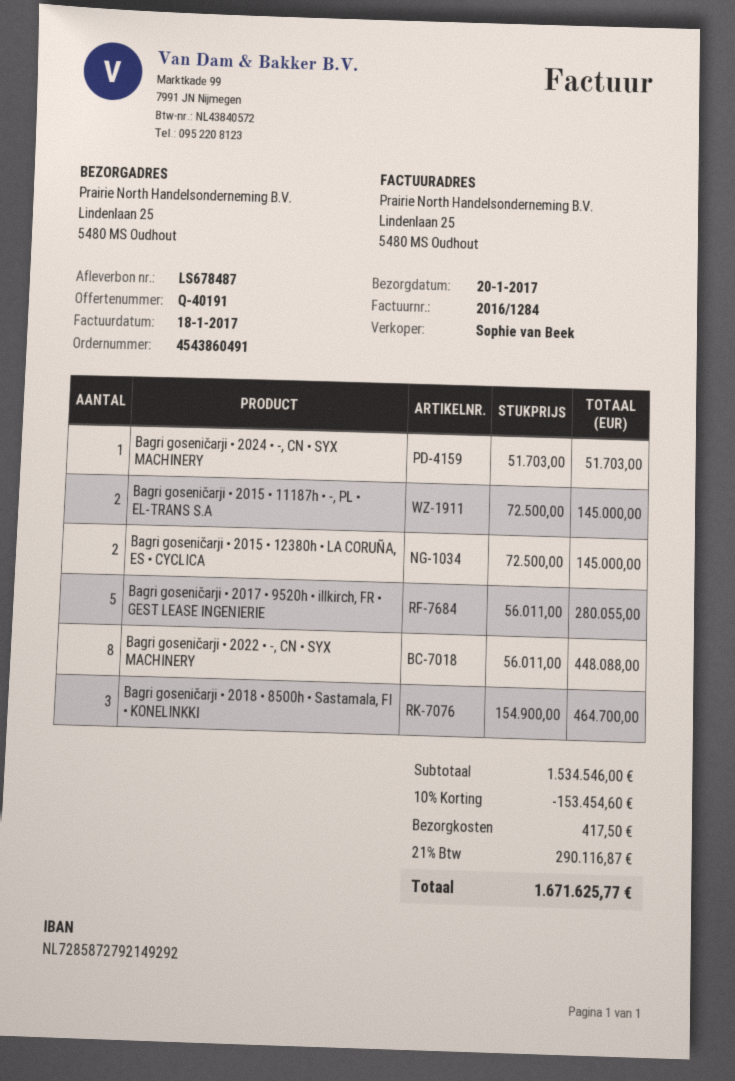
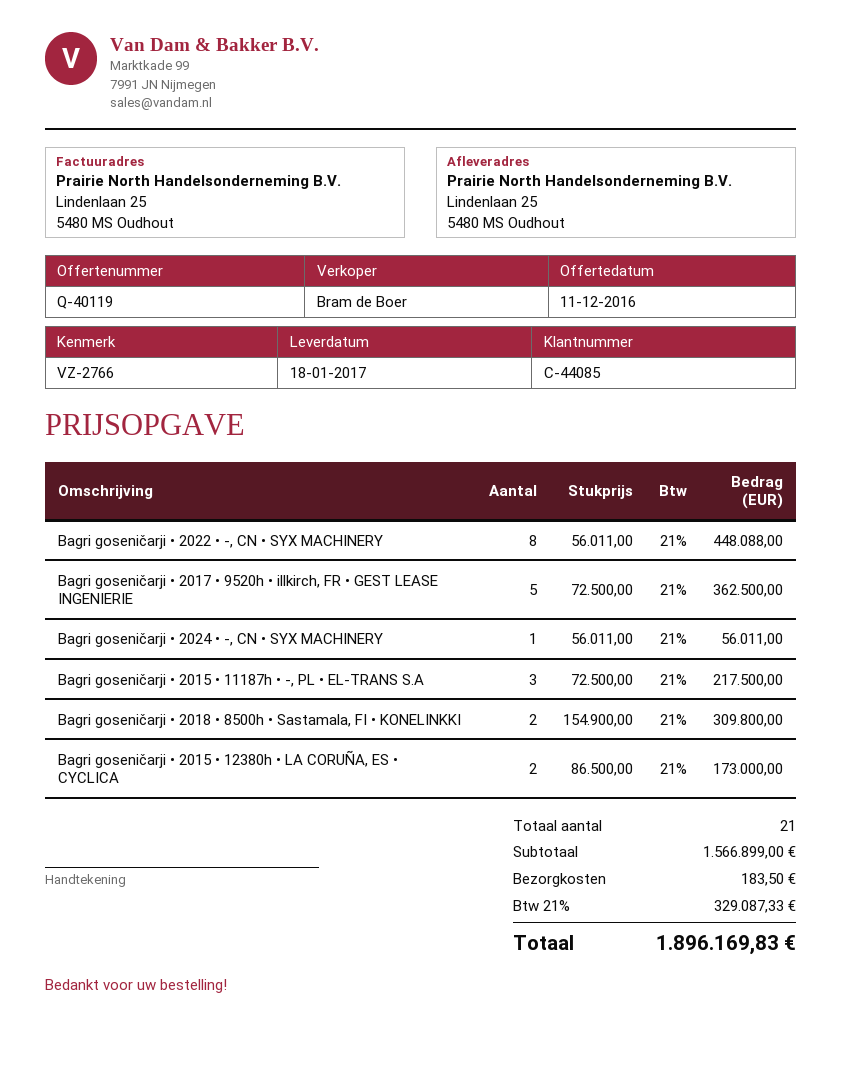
quote number: Q-40191 -> Q-40119
delivery date: 2017-01-20 -> 2017-01-18
sales rep: Sophie van Beek -> Bram de Boer
Bagri goseničarji • 2024 • -, CN • SYX MACHINERY: 1 x 51703.00 = 51703.00 -> 1 x 56011.00 = 56011.00
Bagri goseničarji • 2015 • 11187h • -, PL • EL-TRANS S.A: 2 x 72500.00 = 145000.00 -> 3 x 72500.00 = 217500.00
Bagri goseničarji • 2015 • 12380h • LA CORUÑA, ES • CYCLICA: 2 x 72500.00 = 145000.00 -> 2 x 86500.00 = 173000.00
Bagri goseničarji • 2017 • 9520h • illkirch, FR • GEST LEASE INGENIERIE: 5 x 56011.00 = 280055.00 -> 5 x 72500.00 = 362500.00
Bagri goseničarji • 2018 • 8500h • Sastamala, FI • KONELINKKI: 3 x 154900.00 = 464700.00 -> 2 x 154900.00 = 309800.00
subtotal: 1534546.00 -> 1566899.00
discount: 10% = 153454.60 -> none
shipping: 417.50 -> 183.50
tax: 21% = 290116.87 -> 21% = 329087.33
total: 1671625.77 -> 1896169.83

